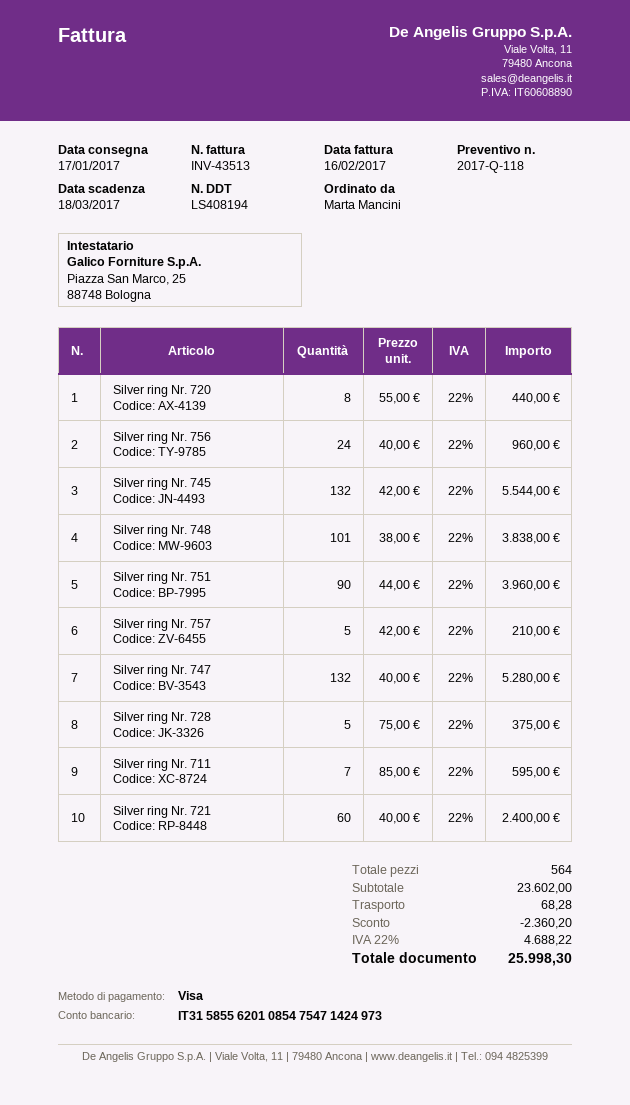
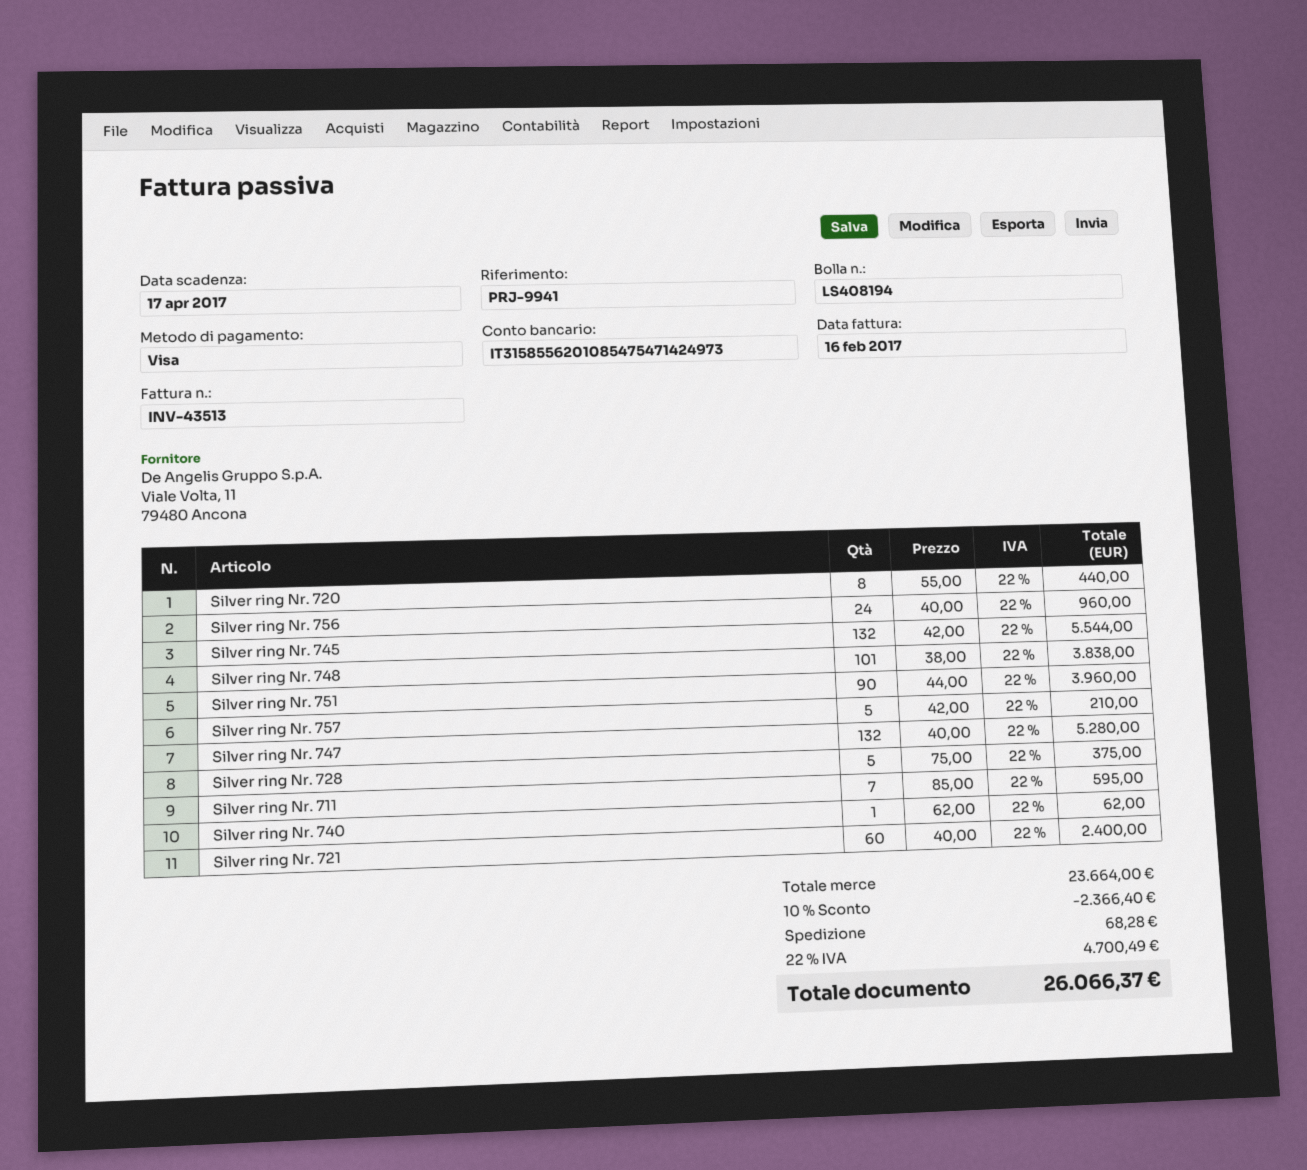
due date: 2017-03-18 -> 2017-04-17
Silver ring Nr. 740: none -> 1 x 62.00 = 62.00
subtotal: 23602.00 -> 23664.00
discount: 2360.20 -> 2366.40
tax: 22% = 4688.22 -> 22% = 4700.49
total: 25998.30 -> 26066.37

